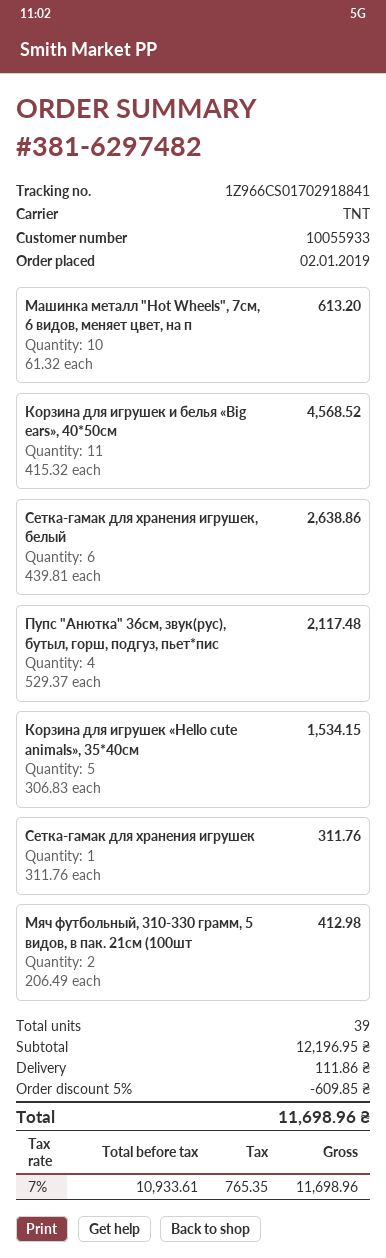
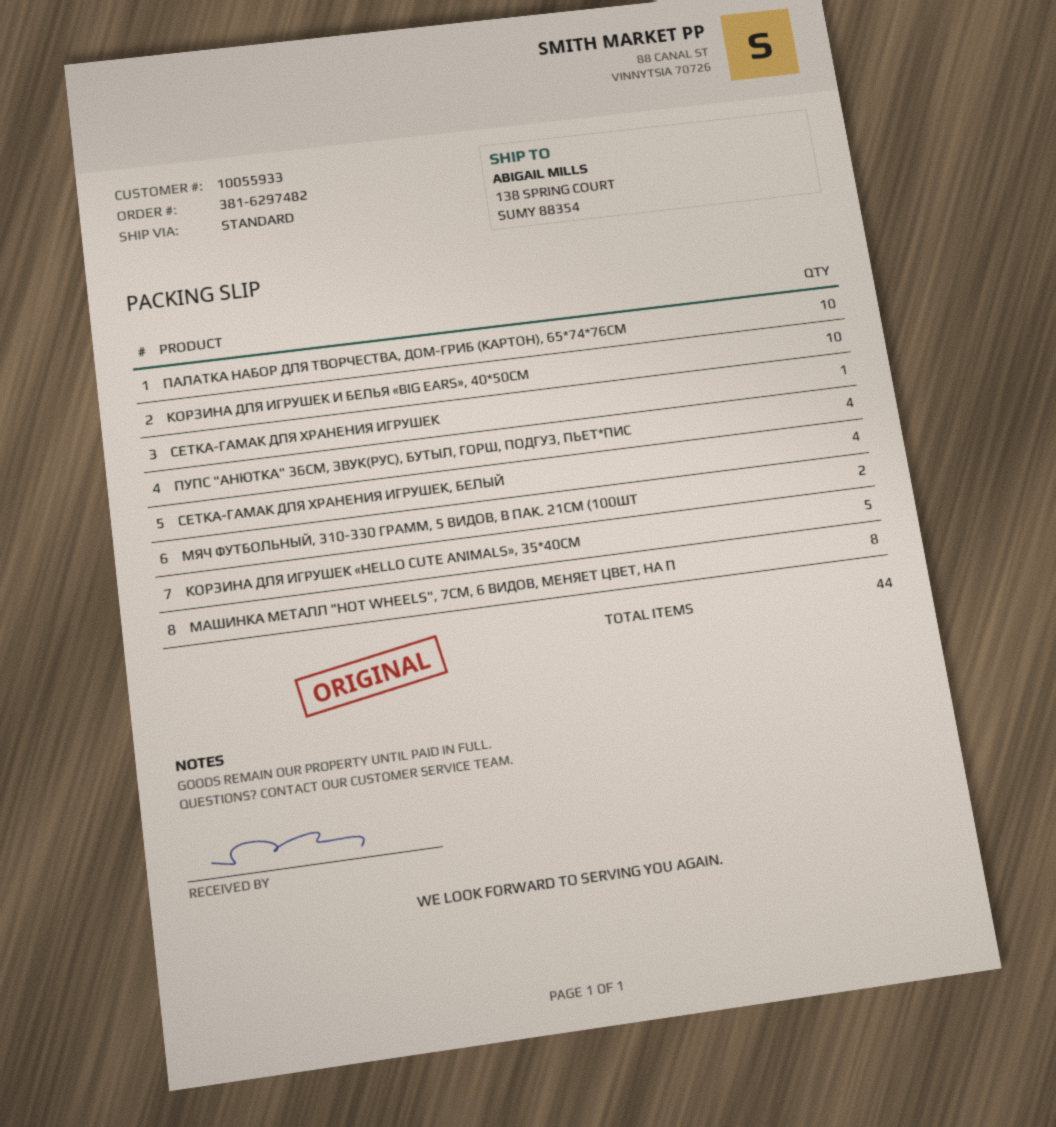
shipping method: TNT -> standard
Машинка металл "Hot Wheels", 7см, 6 видов, меняет цвет, на п: 10 -> 8
Корзина для игрушек и белья «Big ears», 40*50см: 11 -> 10
Сетка-гамак для хранения игрушек, белый: 6 -> 4
ПАЛАТКА НАБОР ДЛЯ ТВОРЧЕСТВА, ДОМ-ГРИБ (КАРТОН), 65*74*76СМ: none -> 10
total quantity: 39 -> 44

